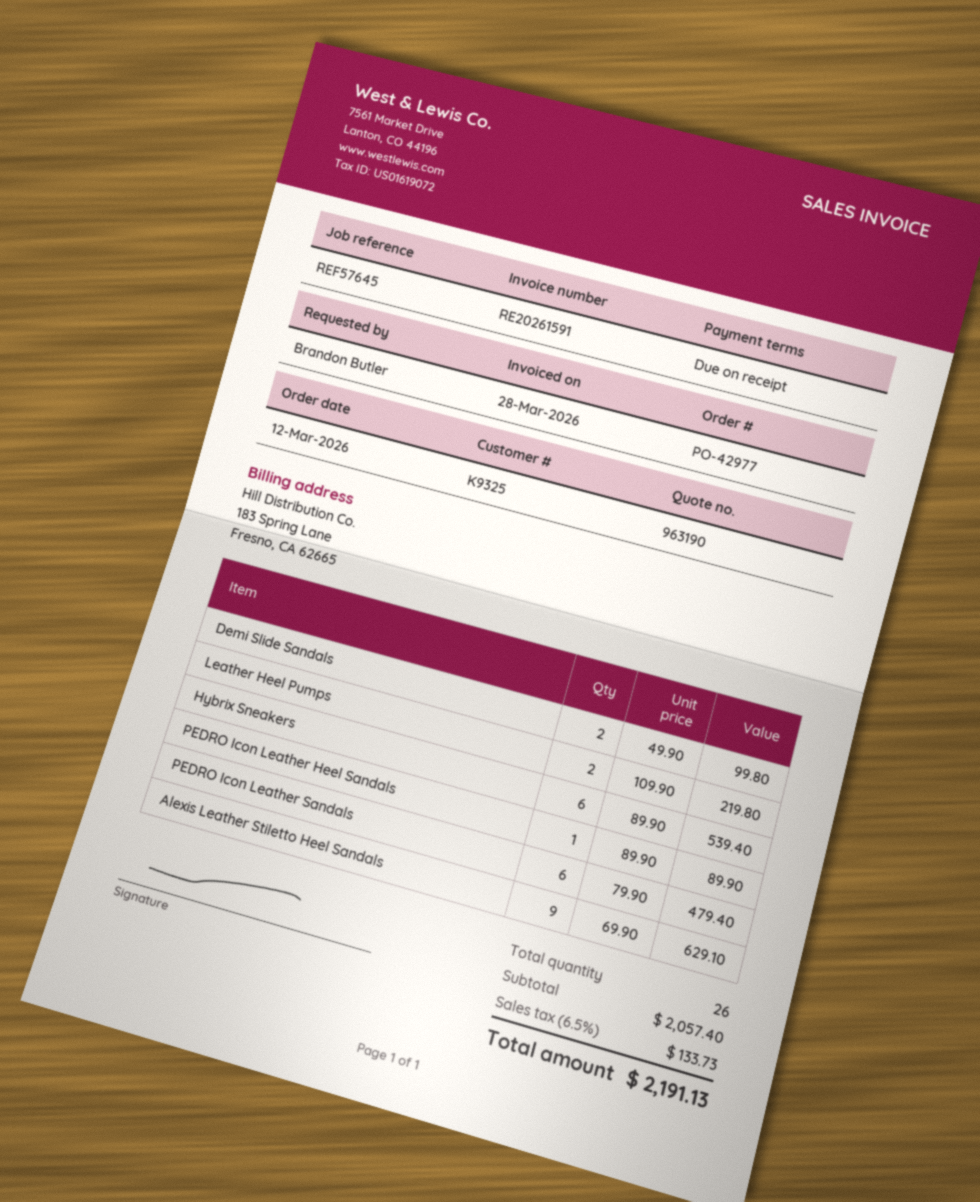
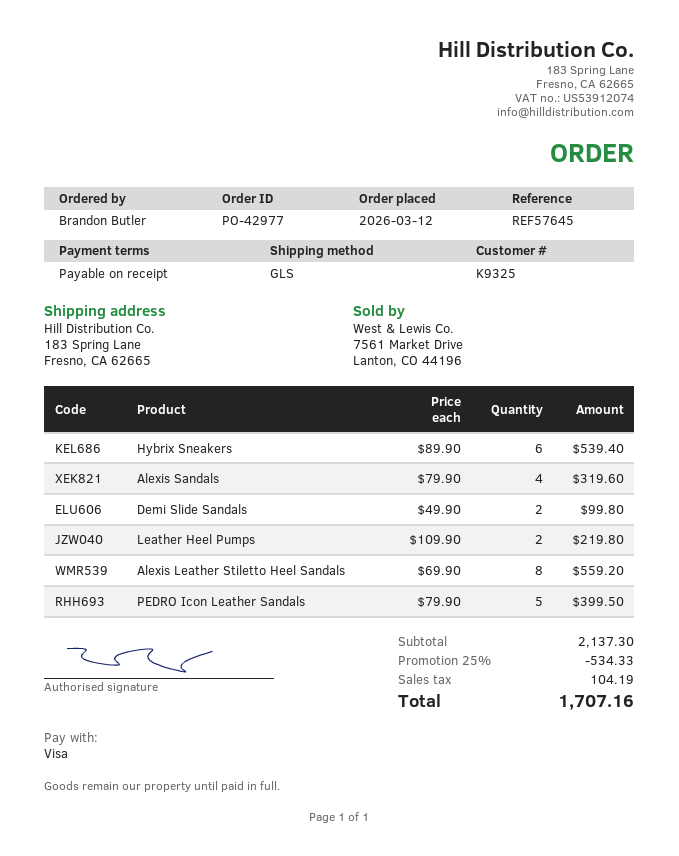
PEDRO Icon Leather Heel Sandals: 1 x 89.90 = 89.90 -> none
PEDRO Icon Leather Sandals: 6 x 79.90 = 479.40 -> 5 x 79.90 = 399.50
Alexis Leather Stiletto Heel Sandals: 9 x 69.90 = 629.10 -> 8 x 69.90 = 559.20
Alexis Sandals: none -> 4 x 79.90 = 319.60
subtotal: 2057.40 -> 2137.30
discount: none -> 25% = 534.33
tax: 133.73 -> 104.19
total: 2191.13 -> 1707.16

